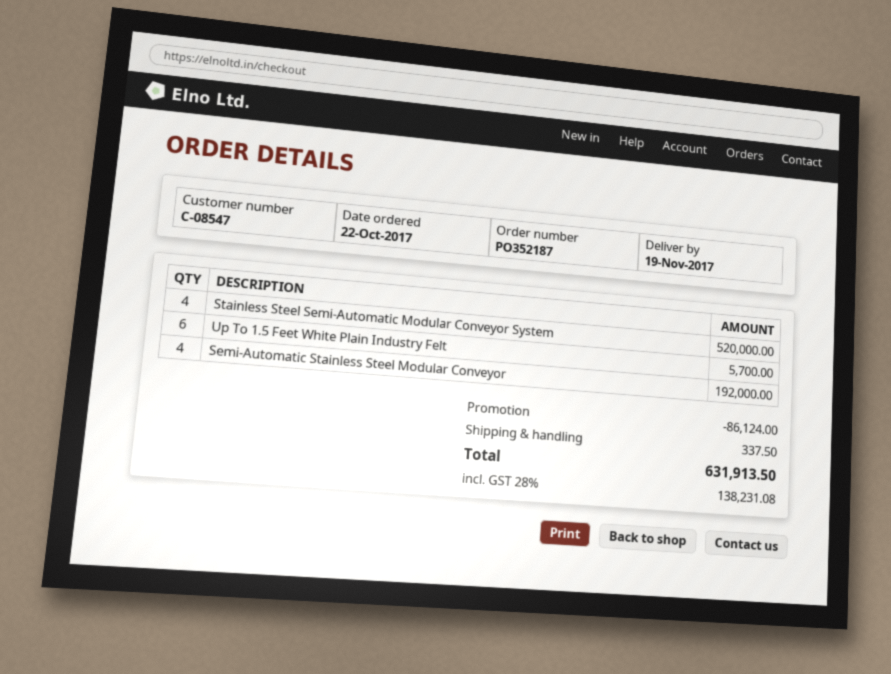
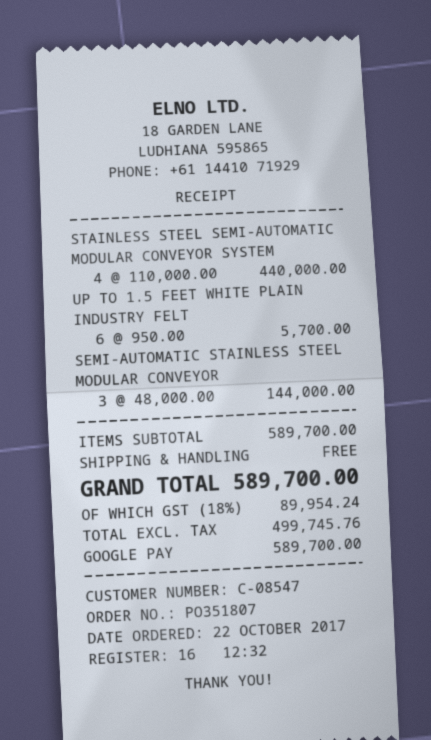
order number: PO352187 -> PO351807
Stainless Steel Semi-Automatic Modular Conveyor System: 4 for 520000.00 -> 4 for 440000.00
Semi-Automatic Stainless Steel Modular Conveyor: 4 for 192000.00 -> 3 for 144000.00
discount: 86124.00 -> none
shipping: 337.50 -> 0.00
tax: 28% = 138231.08 -> 18% = 89954.24
total: 631913.50 -> 589700.00

